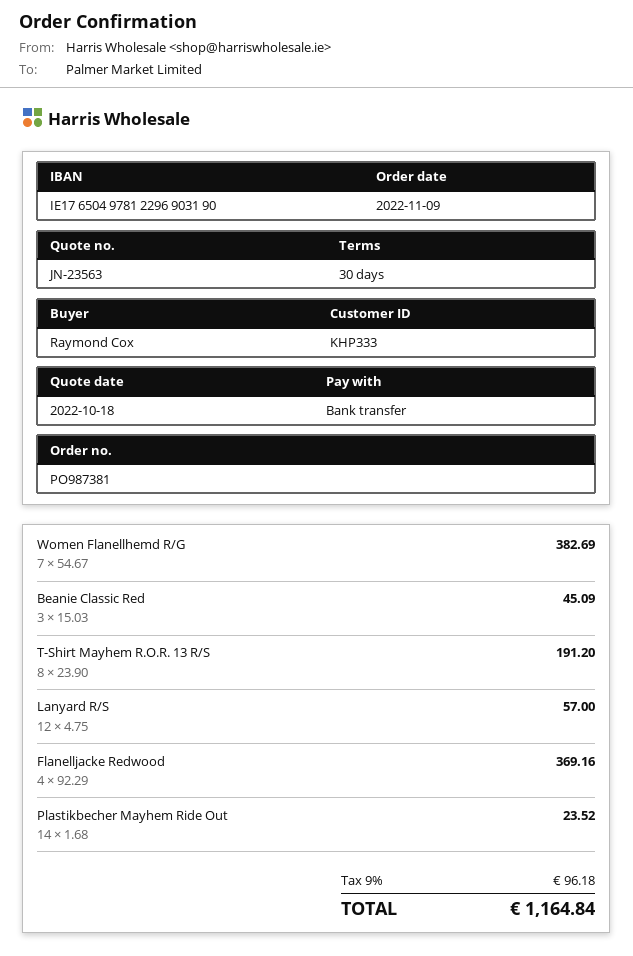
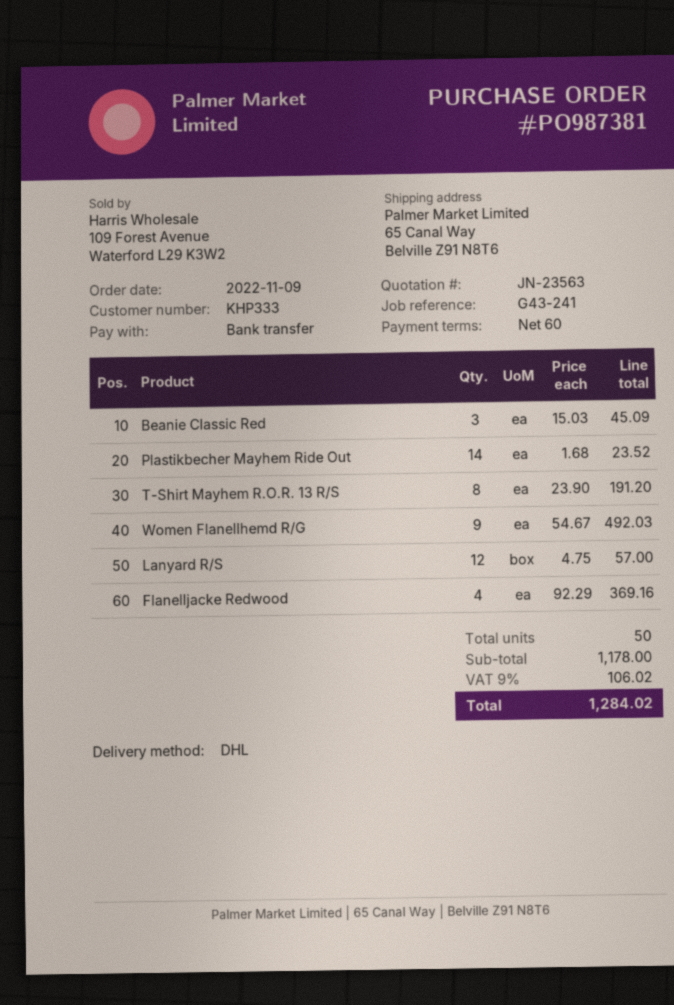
payment terms: 30 days -> 60 days
Women Flanellhemd R/G: 7 x 54.67 = 382.69 -> 9 x 54.67 = 492.03
tax: 9% = 96.18 -> 9% = 106.02
total: 1164.84 -> 1284.02

